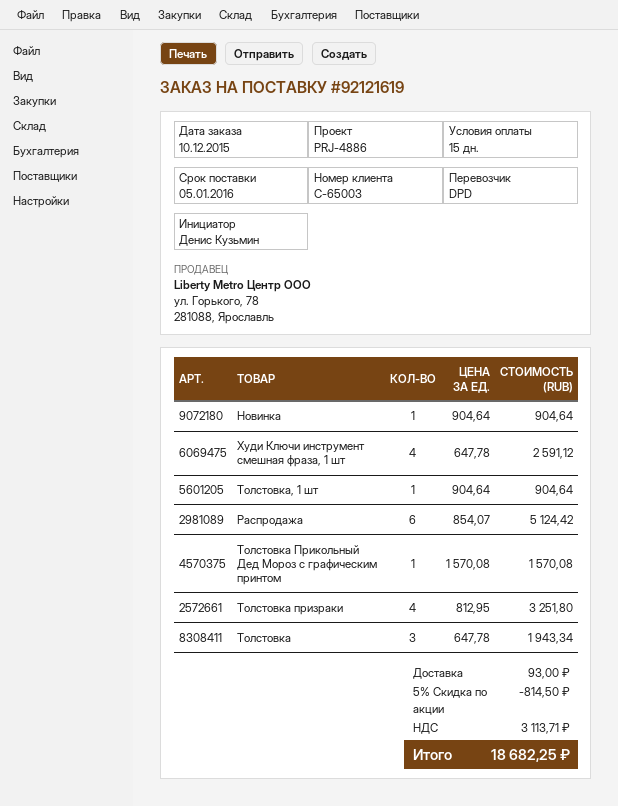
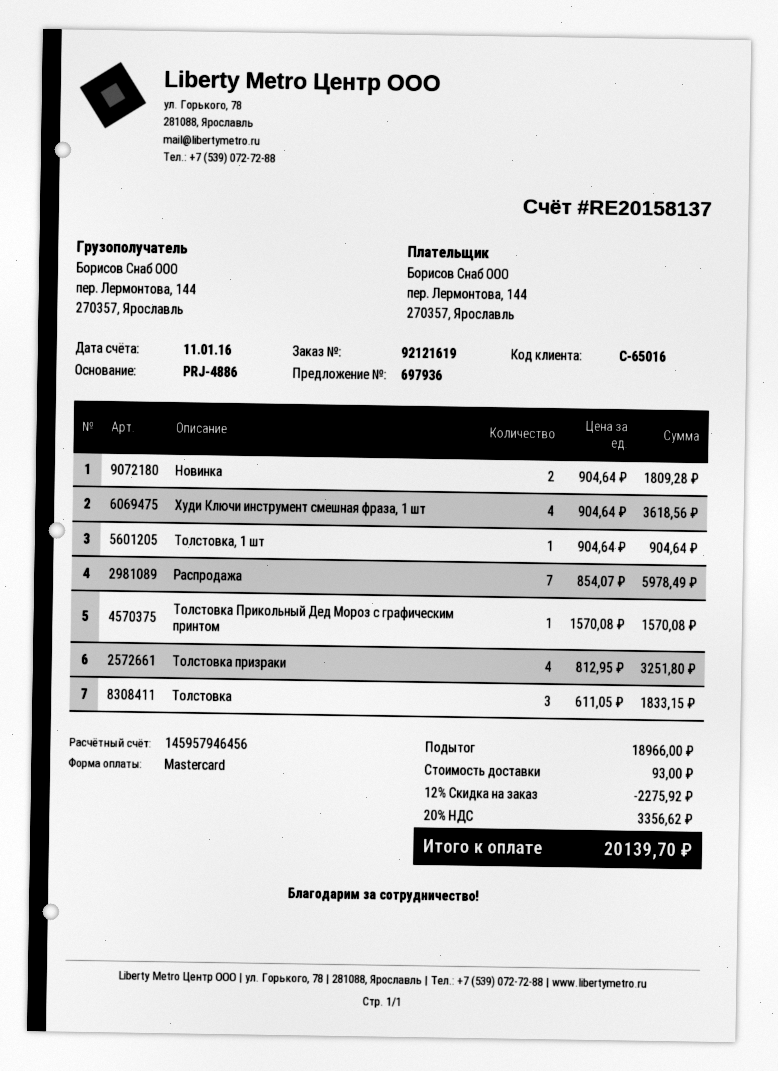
customer number: C-65003 -> C-65016
Новинка: 1 x 904.64 = 904.64 -> 2 x 904.64 = 1809.28
Худи Ключи инструмент смешная фраза, 1 шт: 4 x 647.78 = 2591.12 -> 4 x 904.64 = 3618.56
Распродажа: 6 x 854.07 = 5124.42 -> 7 x 854.07 = 5978.49
Толстовка: 3 x 647.78 = 1943.34 -> 3 x 611.05 = 1833.15
discount: 5% = 814.50 -> 12% = 2275.92
tax: 3113.71 -> 3356.62
total: 18682.25 -> 20139.70

